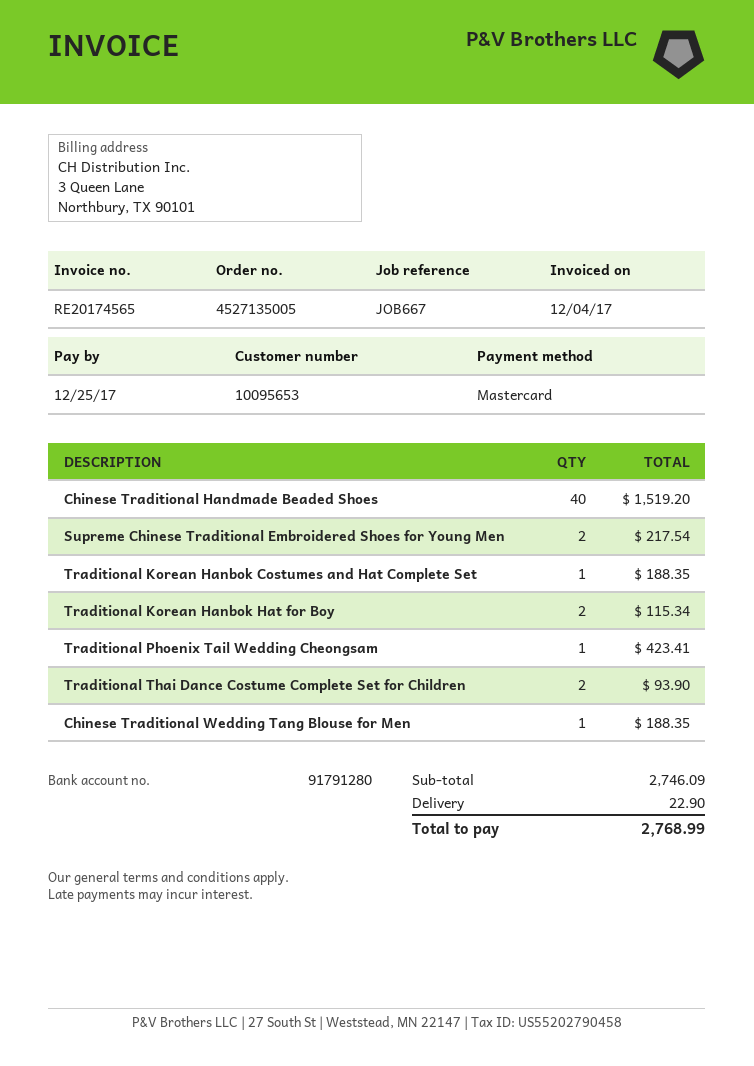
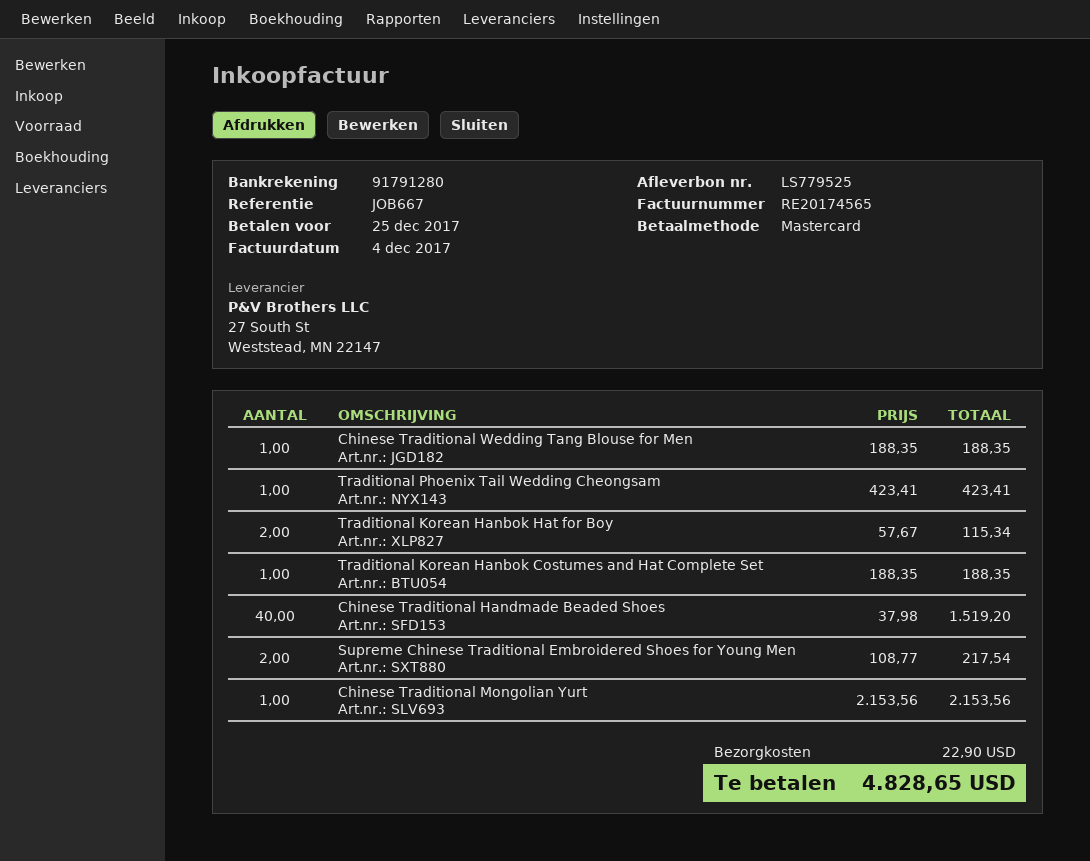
Traditional Thai Dance Costume Complete Set for Children: 2 for 93.90 -> none
Chinese Traditional Mongolian Yurt: none -> 1 for 2153.56
total: 2768.99 -> 4828.65

